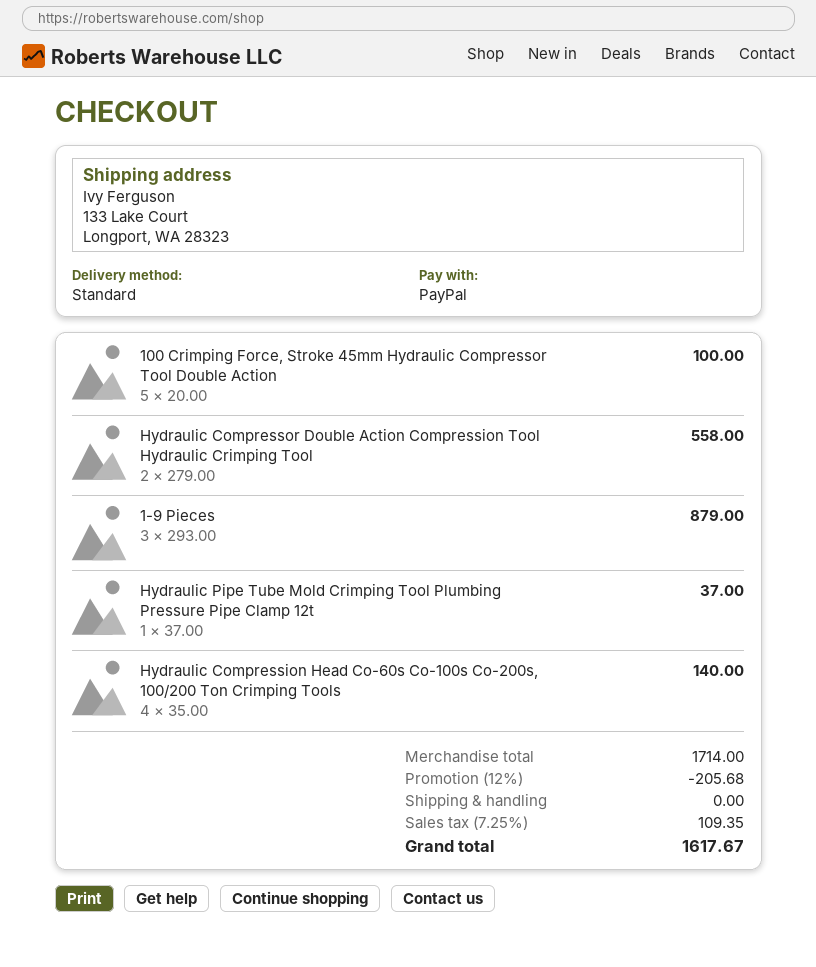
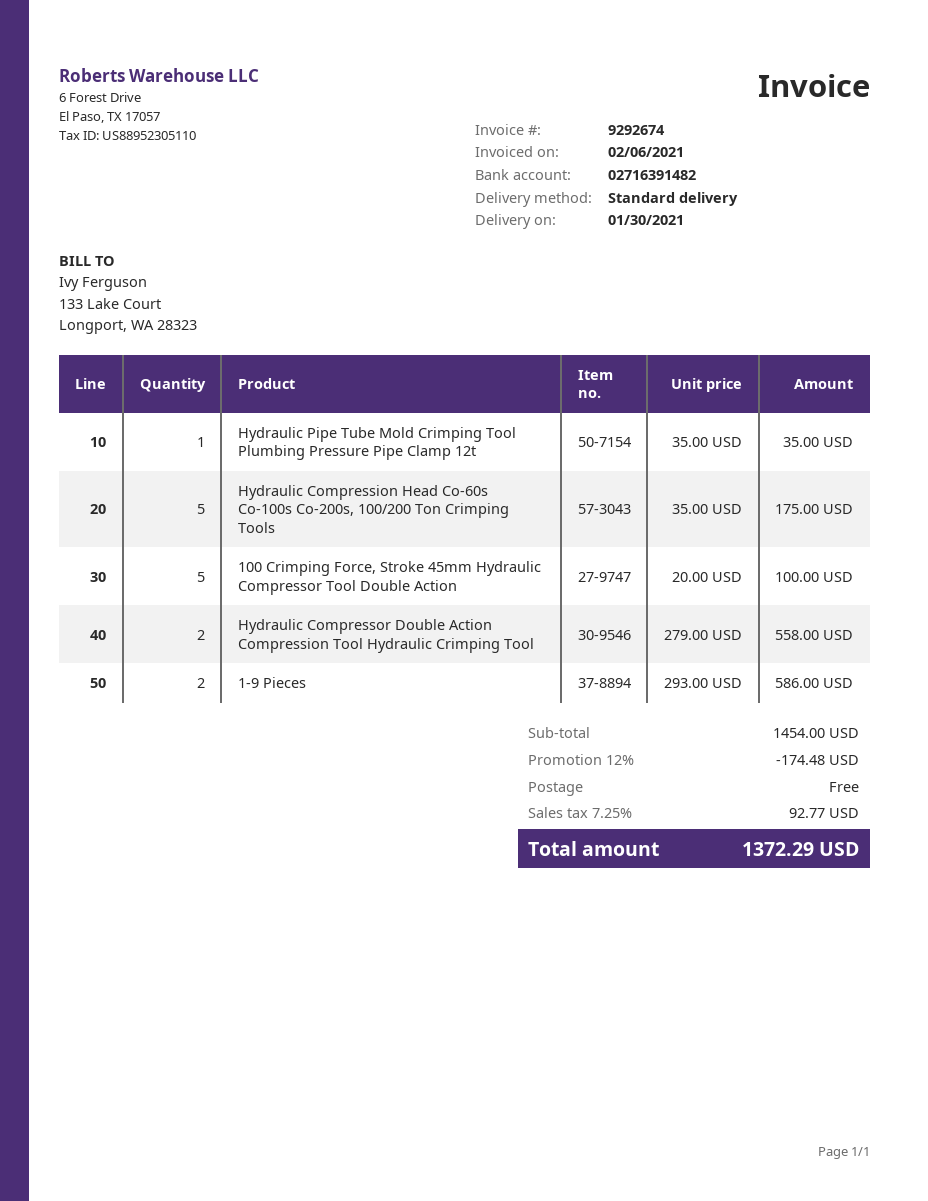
1-9 Pieces: 3 x 293.00 = 879.00 -> 2 x 293.00 = 586.00
Hydraulic Pipe Tube Mold Crimping Tool Plumbing Pressure Pipe Clamp 12t: 1 x 37.00 = 37.00 -> 1 x 35.00 = 35.00
Hydraulic Compression Head Co-60s Co-100s Co-200s, 100/200 Ton Crimping Tools: 4 x 35.00 = 140.00 -> 5 x 35.00 = 175.00
subtotal: 1714.00 -> 1454.00
discount: 12% = 205.68 -> 12% = 174.48
tax: 7.25% = 109.35 -> 7.25% = 92.77
total: 1617.67 -> 1372.29

